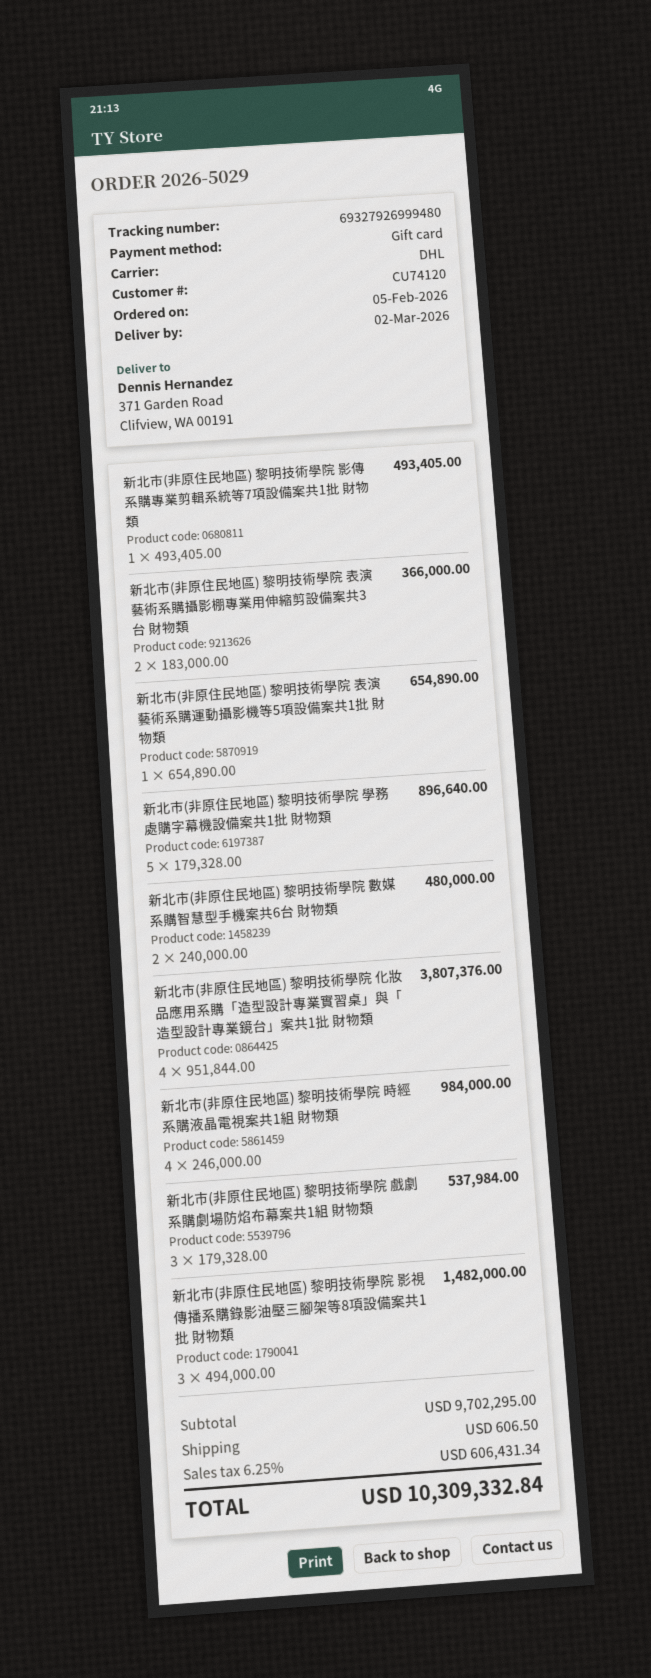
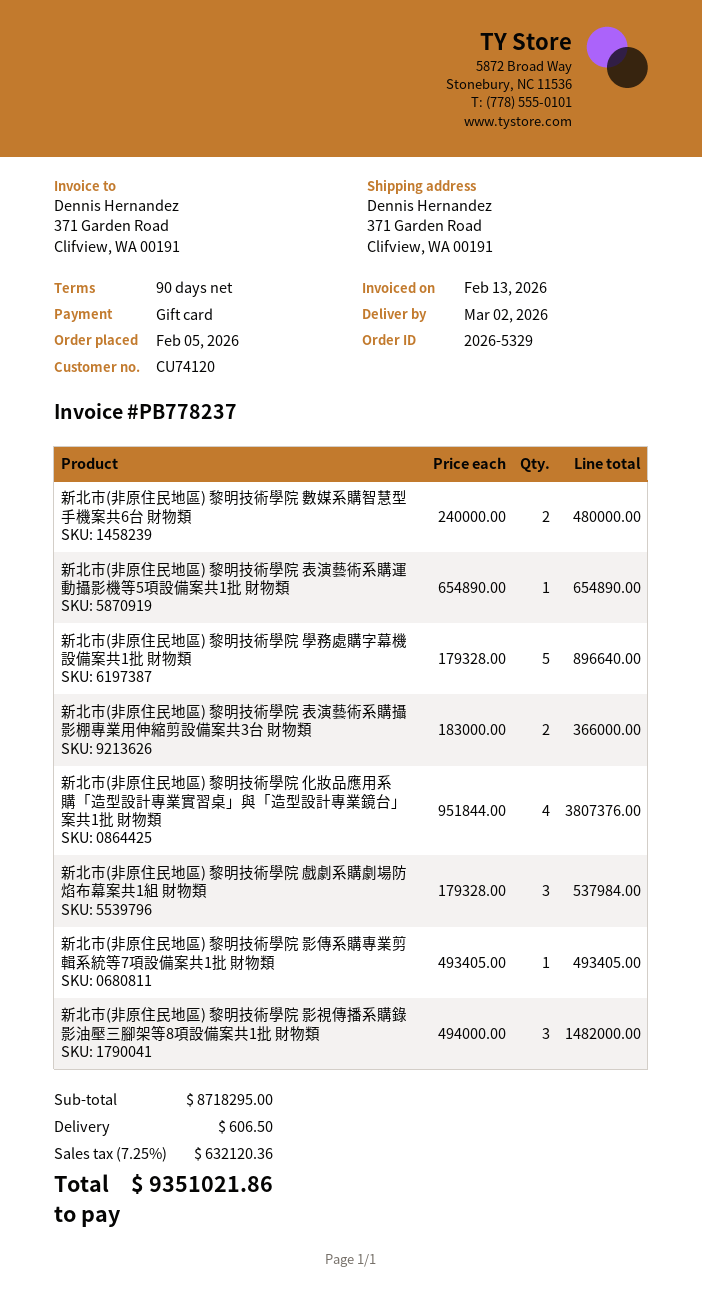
order number: 2026-5029 -> 2026-5329
新北市(非原住民地區) 黎明技術學院 時經系購液晶電視案共1組 財物類: 4 x 246000.00 = 984000.00 -> none
subtotal: 9702295.00 -> 8718295.00
tax: 6.25% = 606431.34 -> 7.25% = 632120.36
total: 10309332.84 -> 9351021.86

